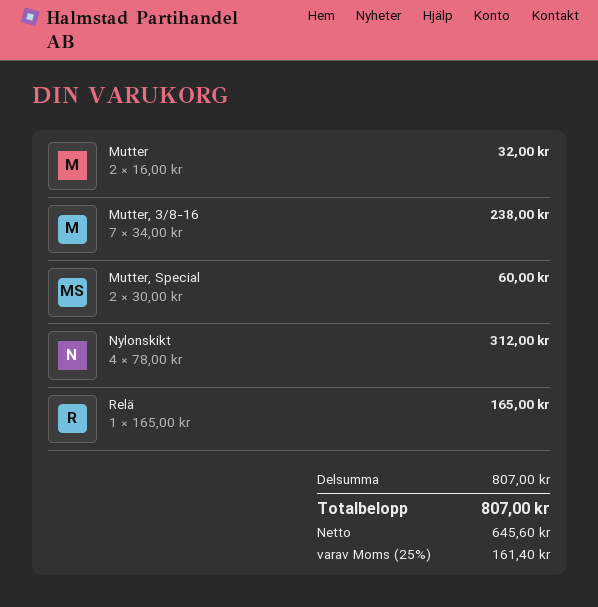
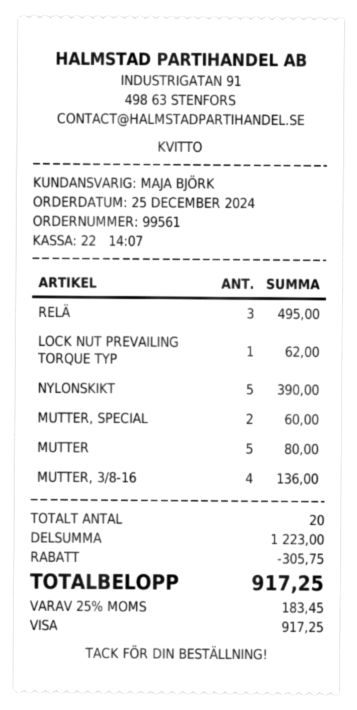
Mutter: 2 for 32.00 -> 5 for 80.00
Mutter, 3/8-16: 7 for 238.00 -> 4 for 136.00
Nylonskikt: 4 for 312.00 -> 5 for 390.00
Relä: 1 for 165.00 -> 3 for 495.00
LOCK NUT PREVAILING TORQUE TYP: none -> 1 for 62.00
subtotal: 807.00 -> 1223.00
discount: none -> 305.75
tax: 25% = 161.40 -> 25% = 183.45
total: 807.00 -> 917.25

